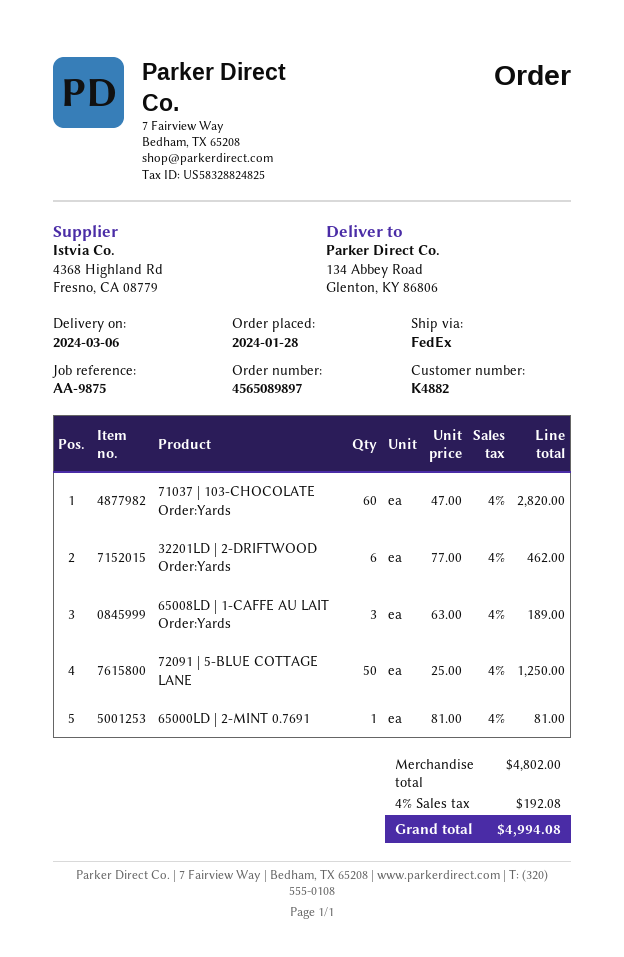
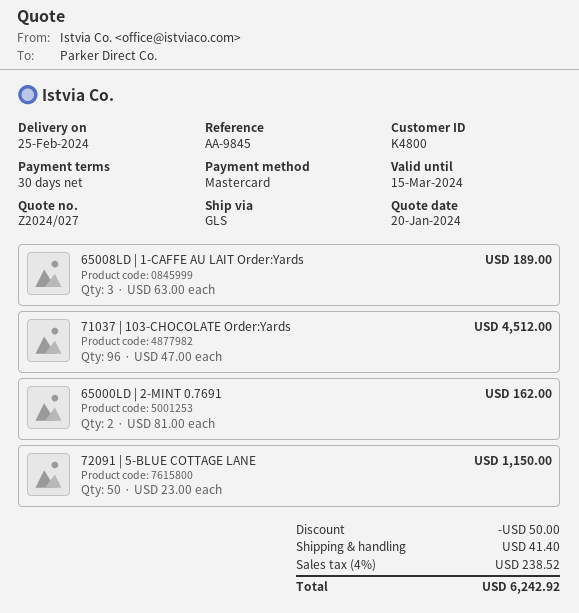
delivery date: 2024-03-06 -> 2024-02-25
customer number: K4882 -> K4800
reference: AA-9875 -> AA-9845
shipping method: FedEx -> GLS
71037 | 103-CHOCOLATE Order:Yards: 60 x 47.00 = 2820.00 -> 96 x 47.00 = 4512.00
32201LD | 2-DRIFTWOOD Order:Yards: 6 x 77.00 = 462.00 -> none
72091 | 5-BLUE COTTAGE LANE: 50 x 25.00 = 1250.00 -> 50 x 23.00 = 1150.00
65000LD | 2-MINT 0.7691: 1 x 81.00 = 81.00 -> 2 x 81.00 = 162.00
discount: none -> 50.00
shipping: none -> 41.40
tax: 4% = 192.08 -> 4% = 238.52
total: 4994.08 -> 6242.92

